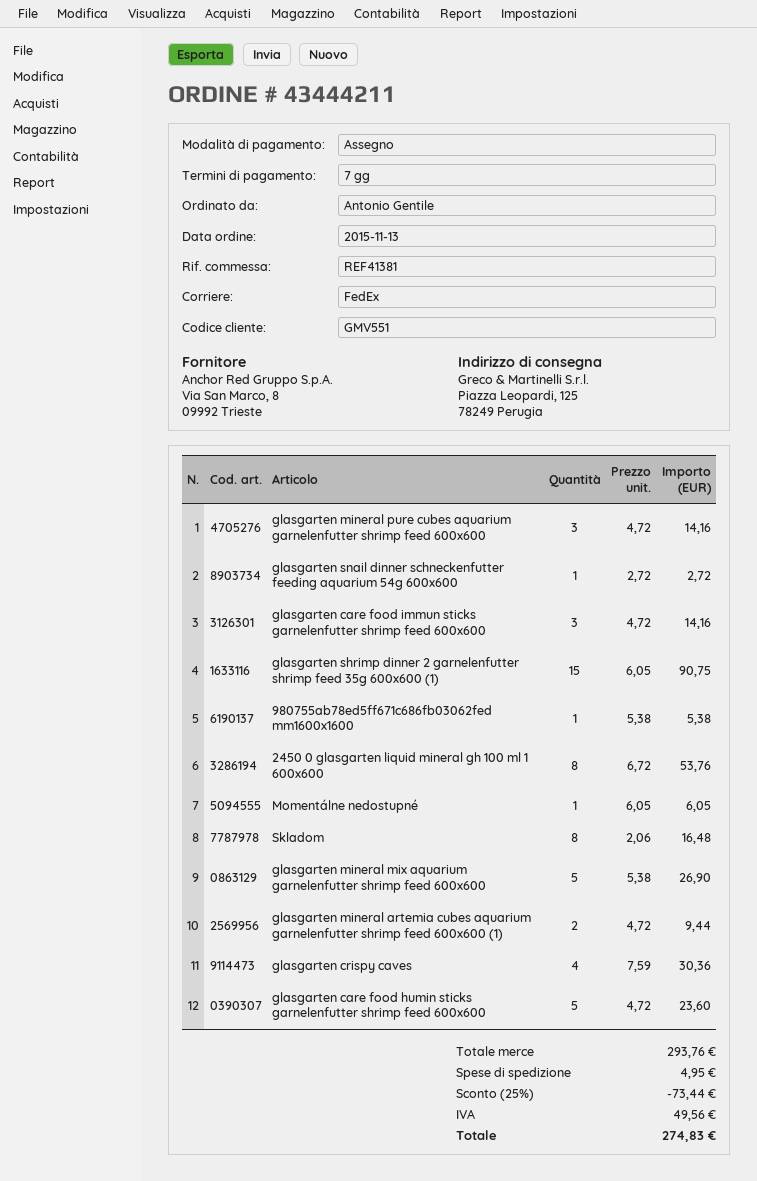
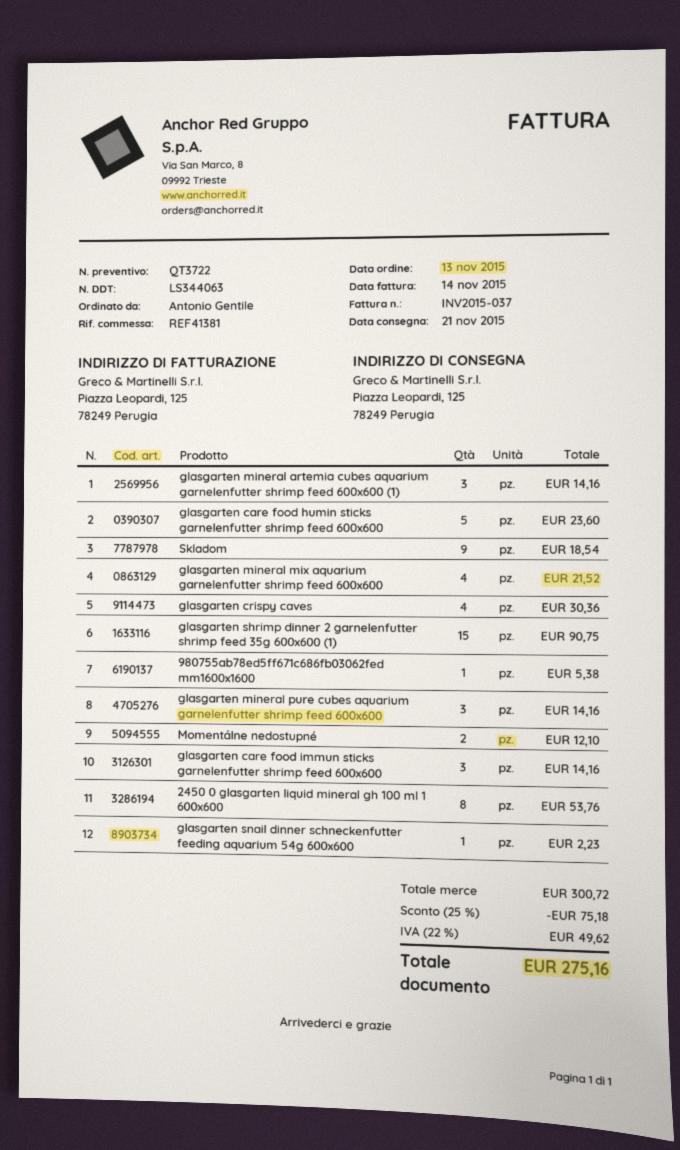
glasgarten snail dinner schneckenfutter feeding aquarium 54g 600x600: 1 for 2.72 -> 1 for 2.23
Momentálne nedostupné: 1 for 6.05 -> 2 for 12.10
Skladom: 8 for 16.48 -> 9 for 18.54
glasgarten mineral mix aquarium garnelenfutter shrimp feed 600x600: 5 for 26.90 -> 4 for 21.52
glasgarten mineral artemia cubes aquarium garnelenfutter shrimp feed 600x600 (1): 2 for 9.44 -> 3 for 14.16
subtotal: 293.76 -> 300.72
discount: 25% = 73.44 -> 25% = 75.18
shipping: 4.95 -> none
tax: 49.56 -> 49.62
total: 274.83 -> 275.16

